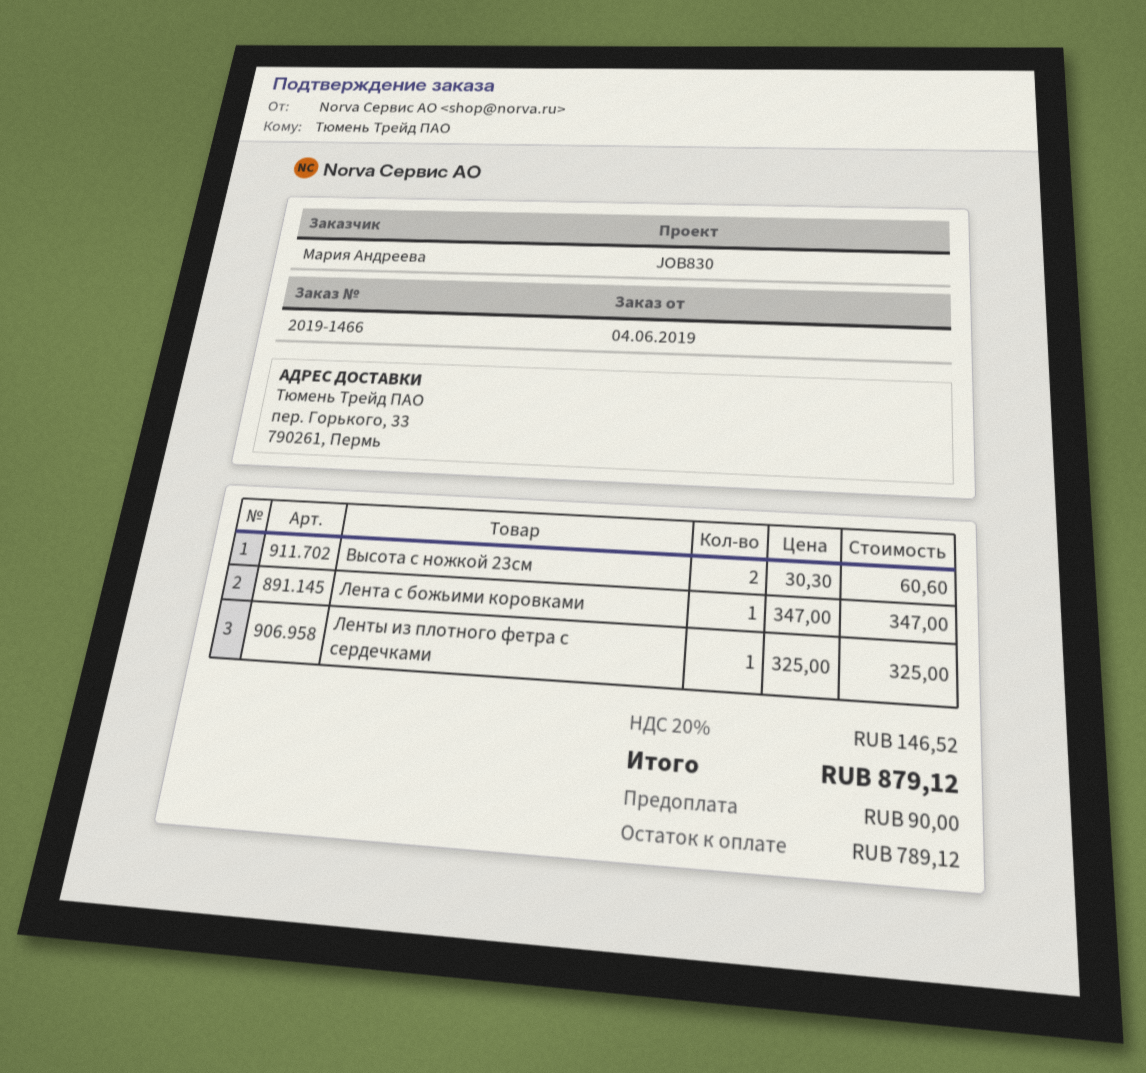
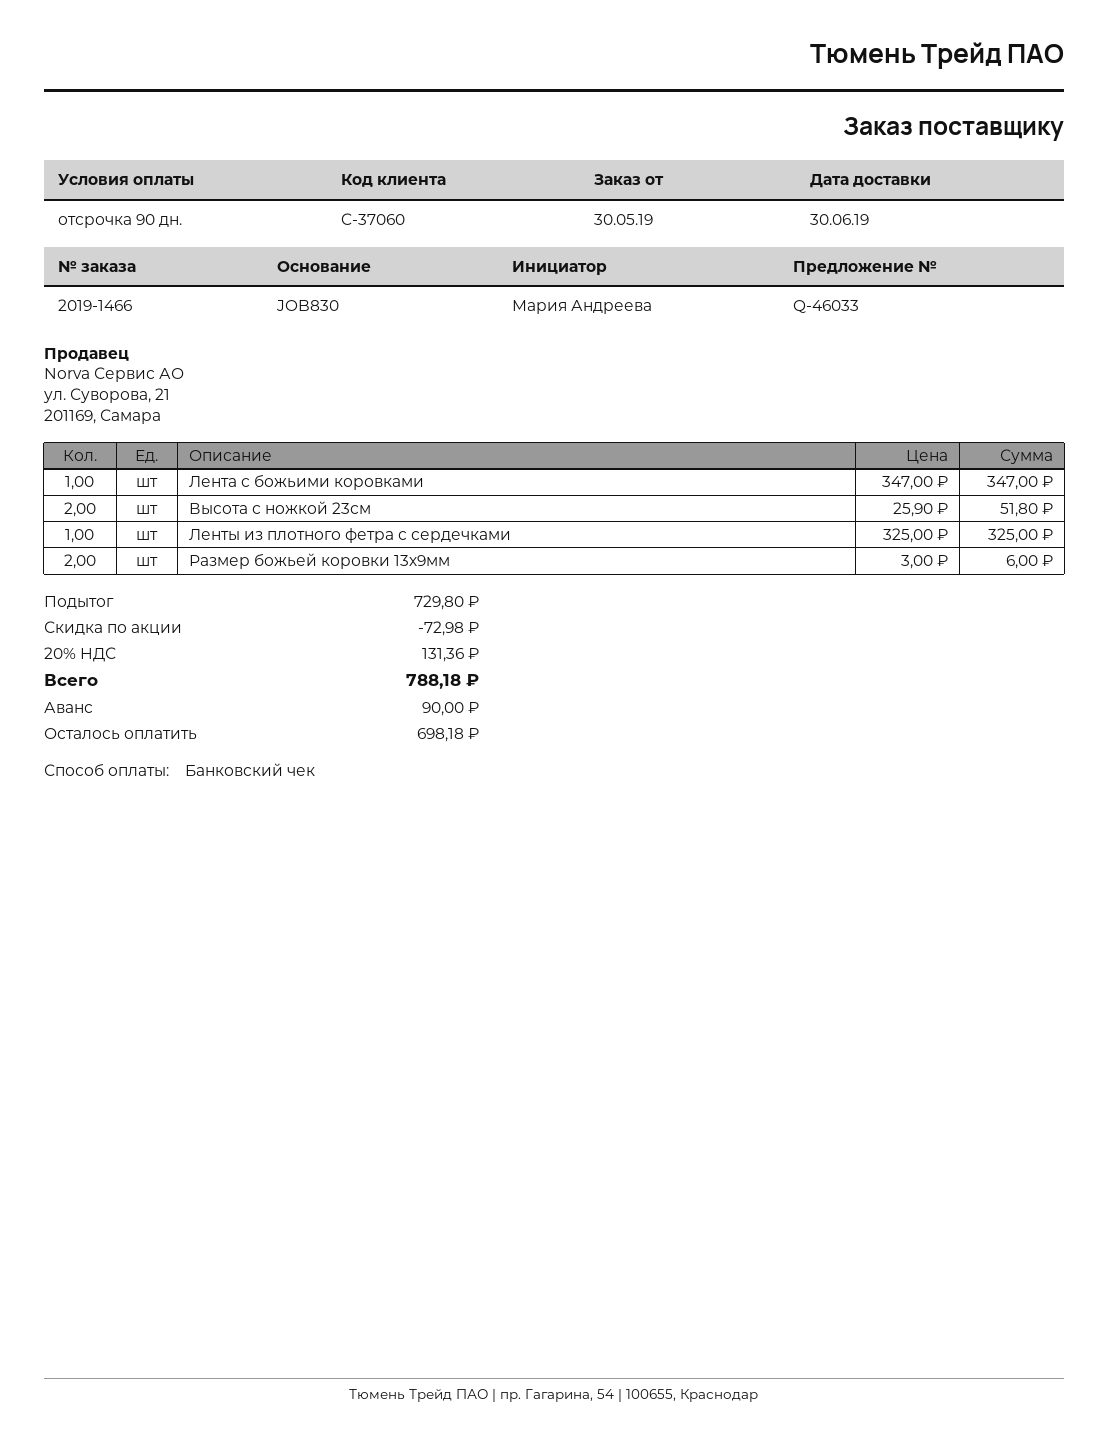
order date: 2019-06-04 -> 2019-05-30
Высота с ножкой 23см: 2 x 30.30 = 60.60 -> 2 x 25.90 = 51.80
Размер божьей коровки 13х9мм: none -> 2 x 3.00 = 6.00
discount: none -> 72.98
tax: 20% = 146.52 -> 20% = 131.36
total: 879.12 -> 788.18
balance: 789.12 -> 698.18

